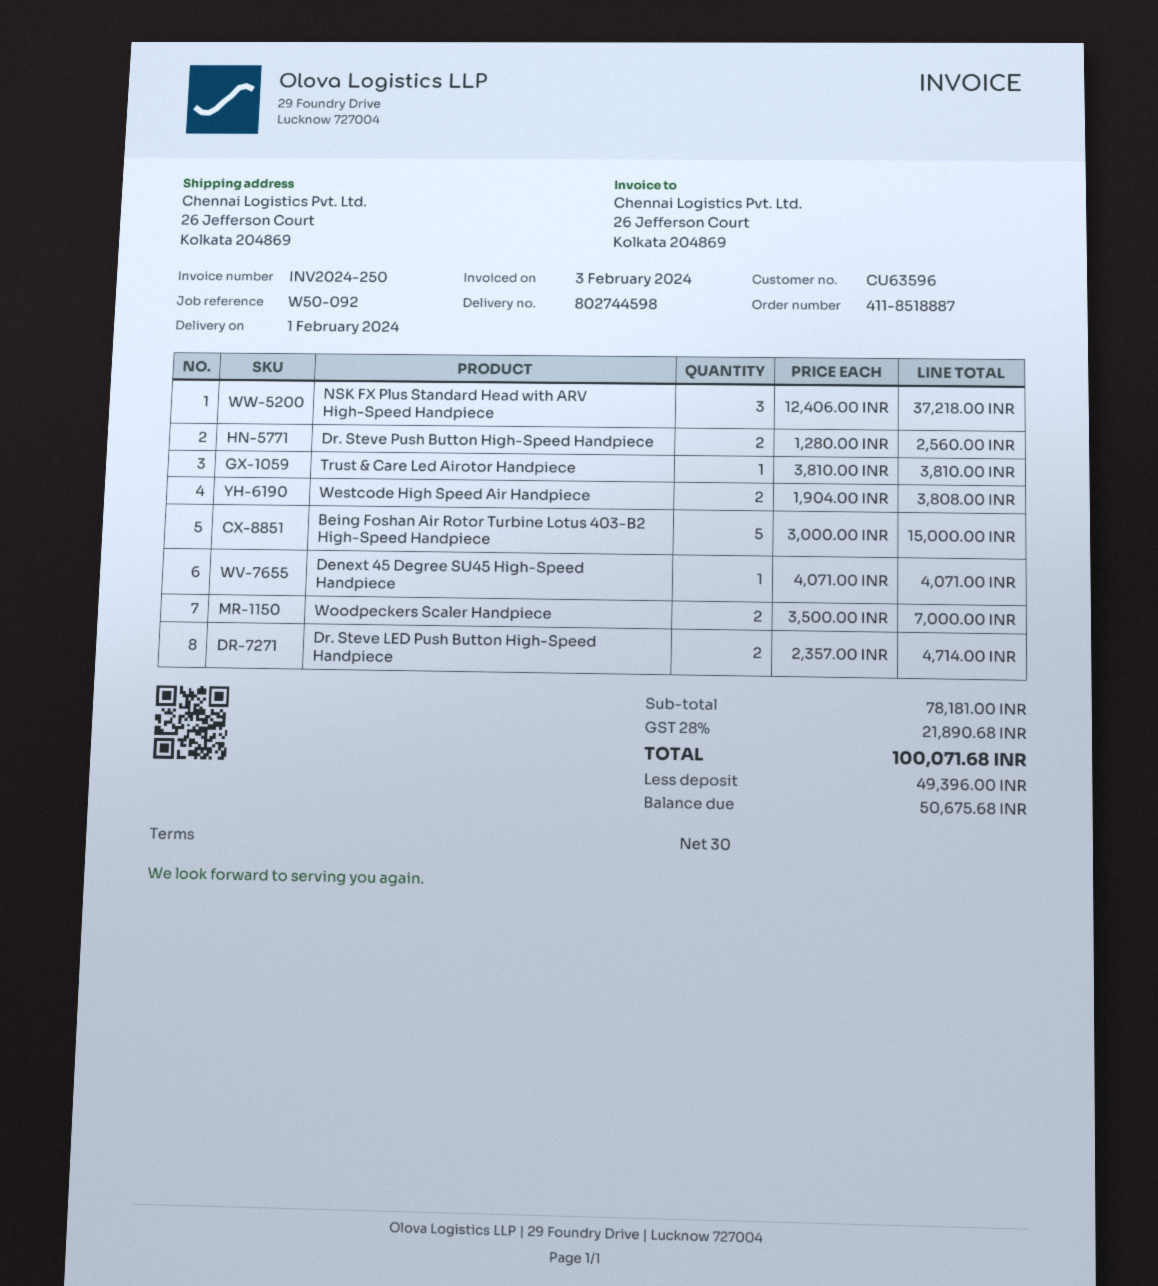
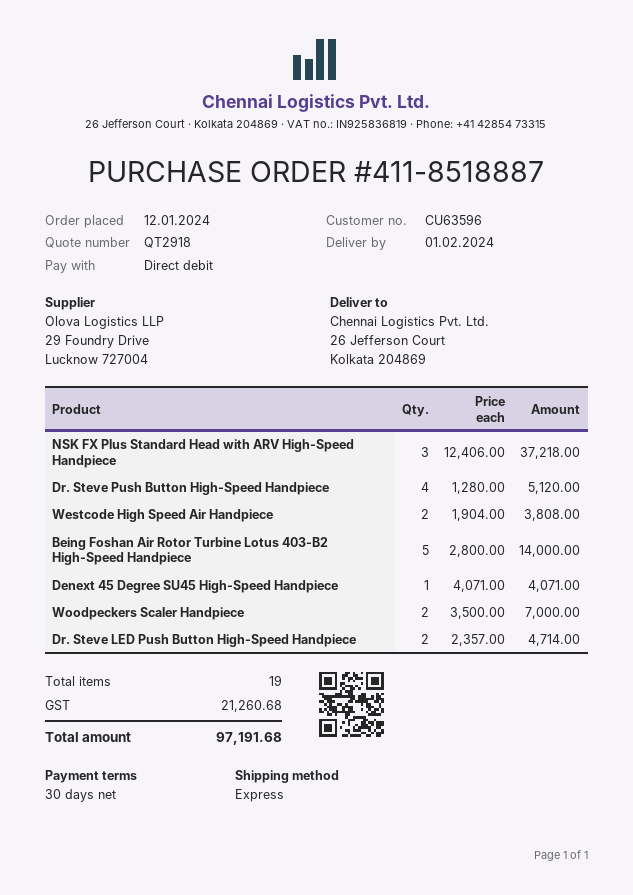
Dr. Steve Push Button High-Speed Handpiece: 2 x 1280.00 = 2560.00 -> 4 x 1280.00 = 5120.00
Trust & Care Led Airotor Handpiece: 1 x 3810.00 = 3810.00 -> none
Being Foshan Air Rotor Turbine Lotus 403-B2 High-Speed Handpiece: 5 x 3000.00 = 15000.00 -> 5 x 2800.00 = 14000.00
tax: 21890.68 -> 21260.68
total: 100071.68 -> 97191.68

